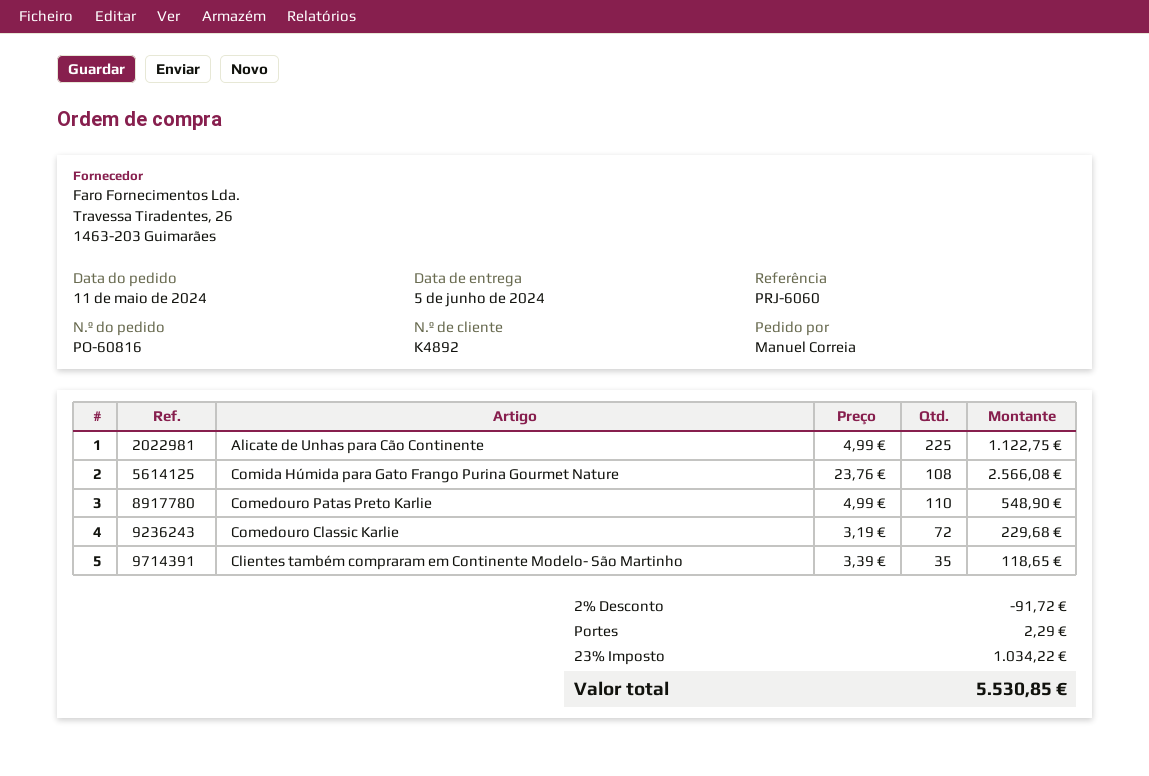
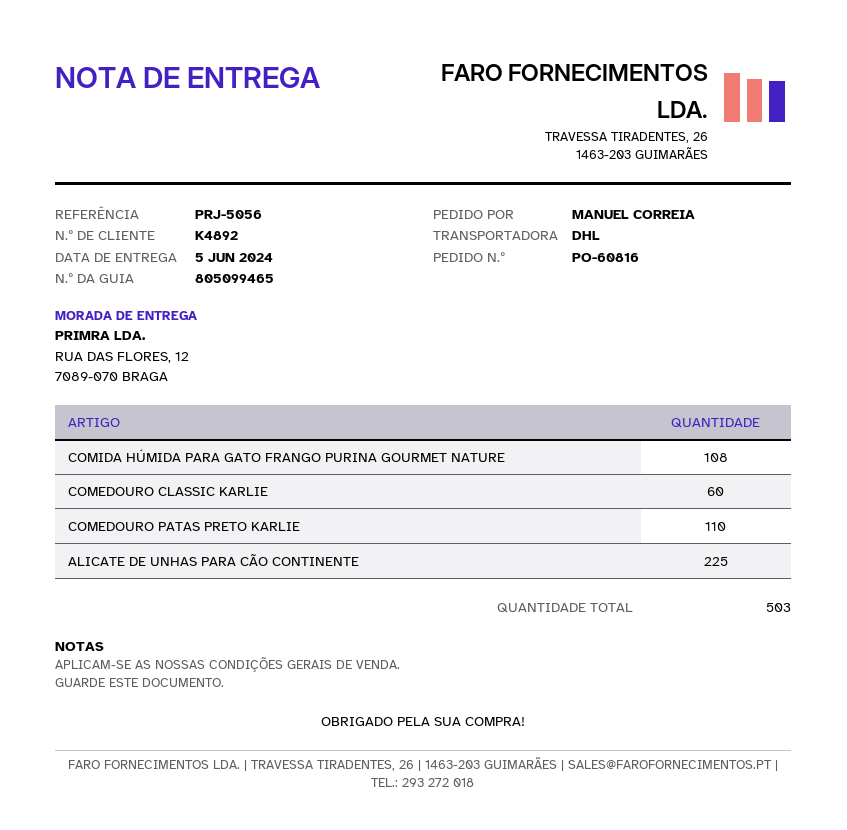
reference: PRJ-6060 -> PRJ-5056
Comedouro Classic Karlie: 72 -> 60
Clientes também compraram em Continente Modelo- São Martinho: 35 -> none

